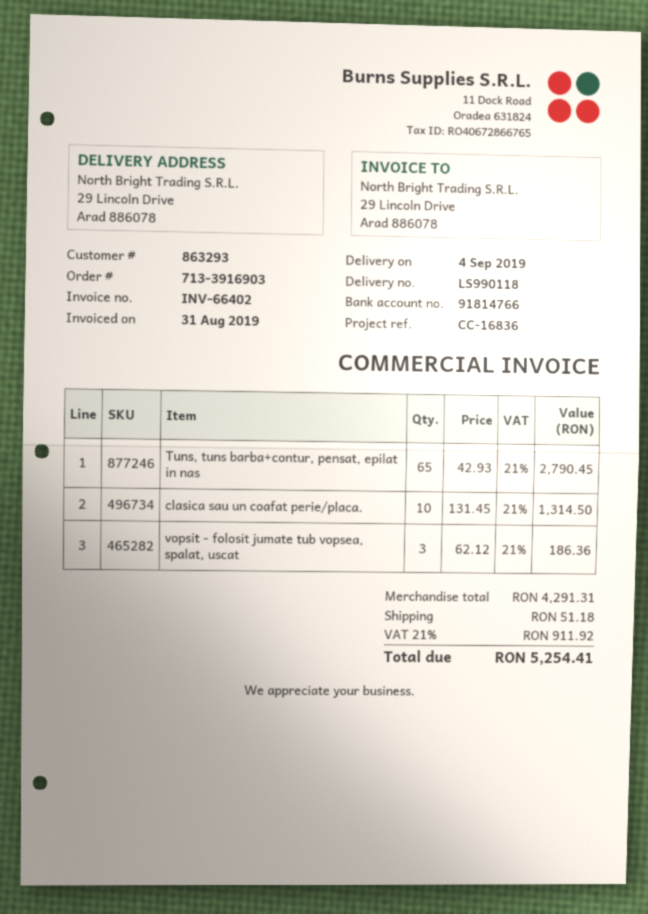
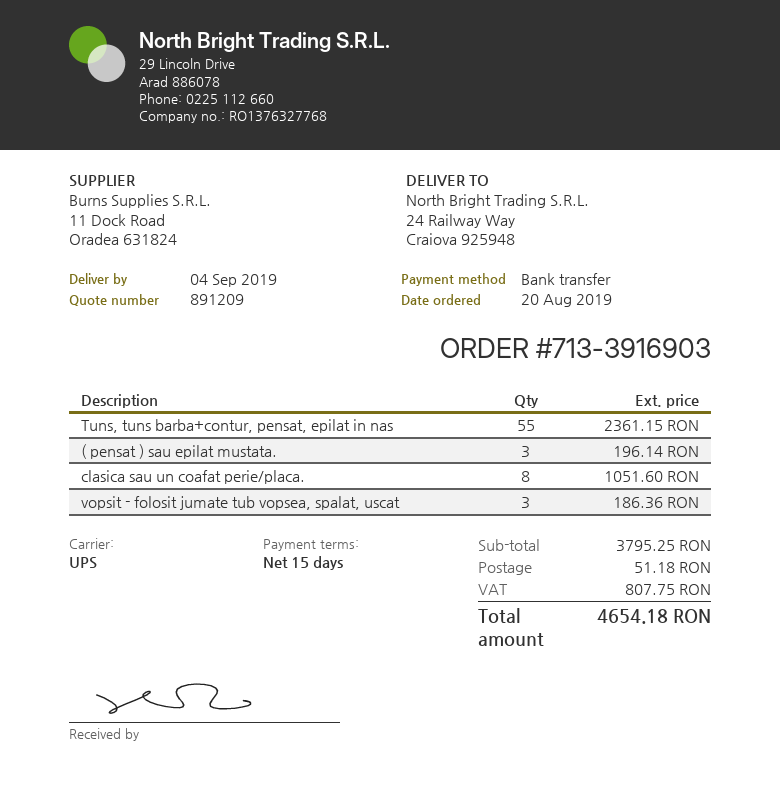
ship to: 29 Lincoln Drive, Arad 886078 -> 24 Railway Way, Craiova 925948
Tuns, tuns barba+contur, pensat, epilat in nas: 65 for 2790.45 -> 55 for 2361.15
clasica sau un coafat perie/placa.: 10 for 1314.50 -> 8 for 1051.60
( pensat ) sau epilat mustata.: none -> 3 for 196.14
subtotal: 4291.31 -> 3795.25
tax: 911.92 -> 807.75
total: 5254.41 -> 4654.18

